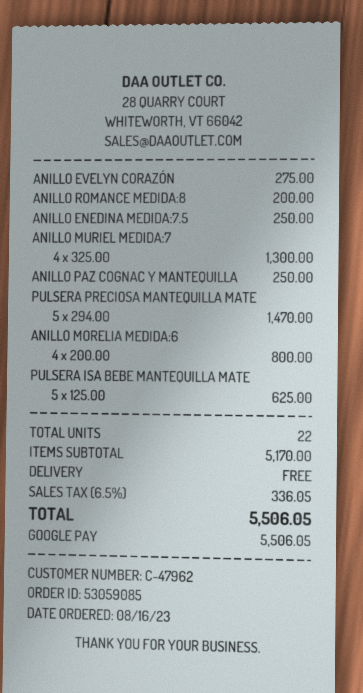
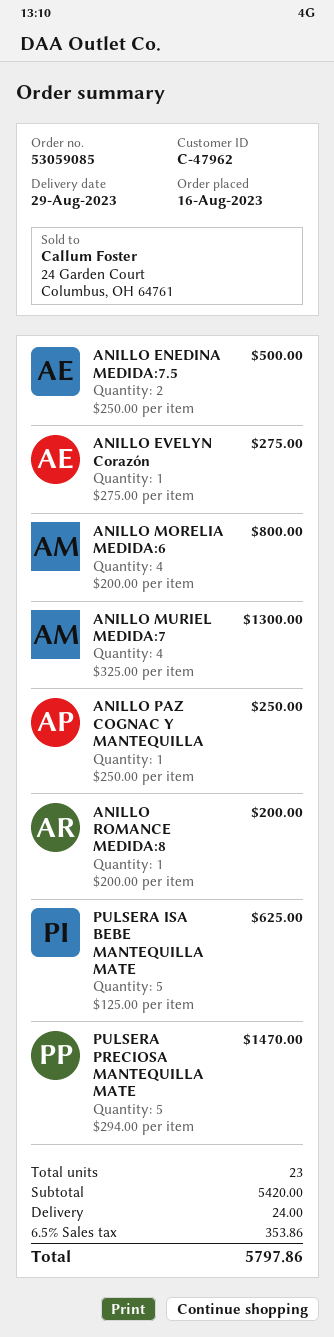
ANILLO ENEDINA MEDIDA:7.5: 1 x 250.00 = 250.00 -> 2 x 250.00 = 500.00
total quantity: 22 -> 23
subtotal: 5170.00 -> 5420.00
shipping: 0.00 -> 24.00
tax: 6.5% = 336.05 -> 6.5% = 353.86
total: 5506.05 -> 5797.86

